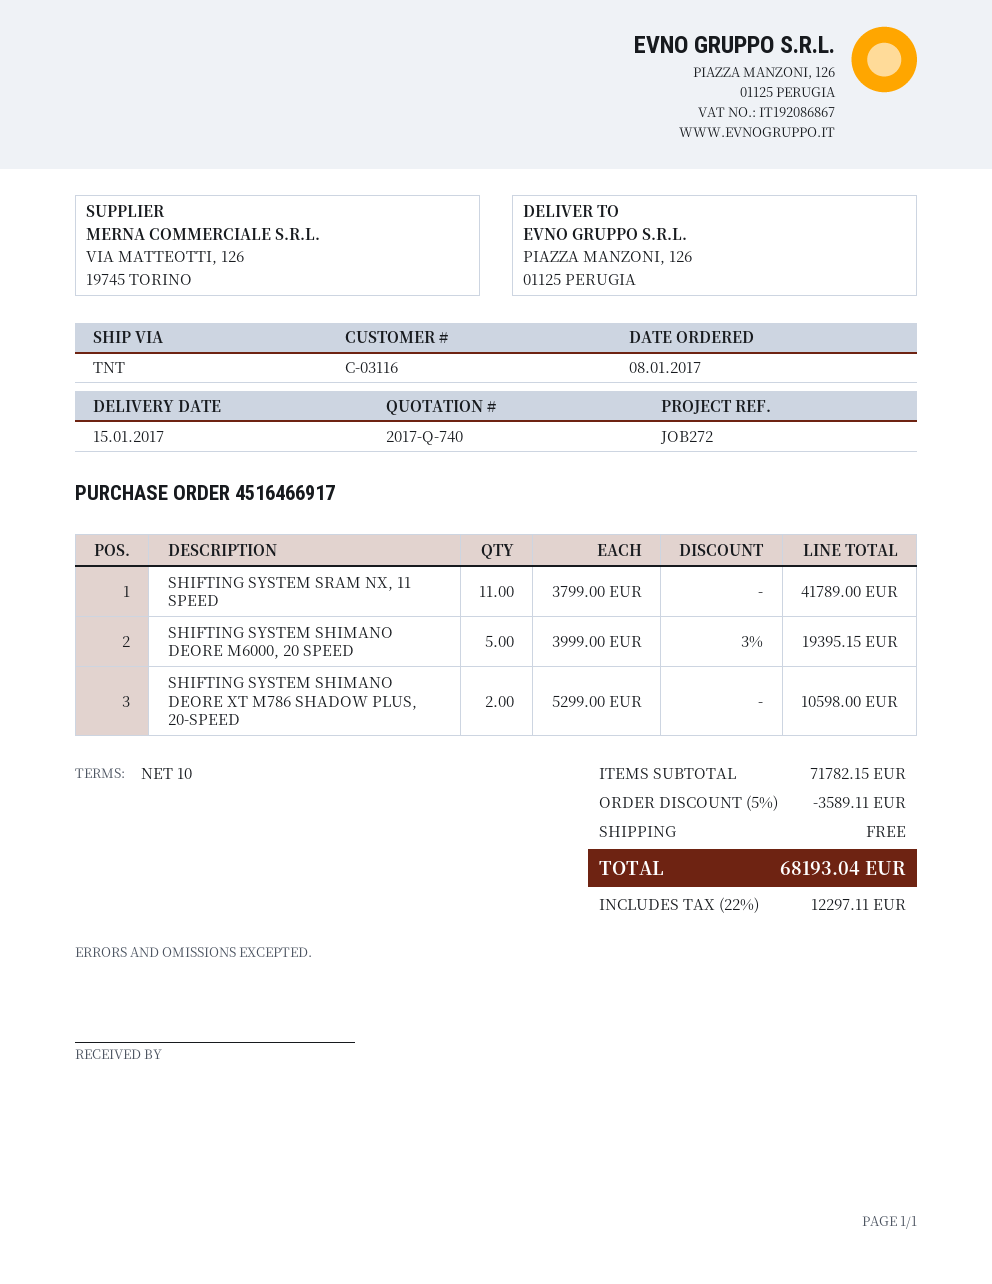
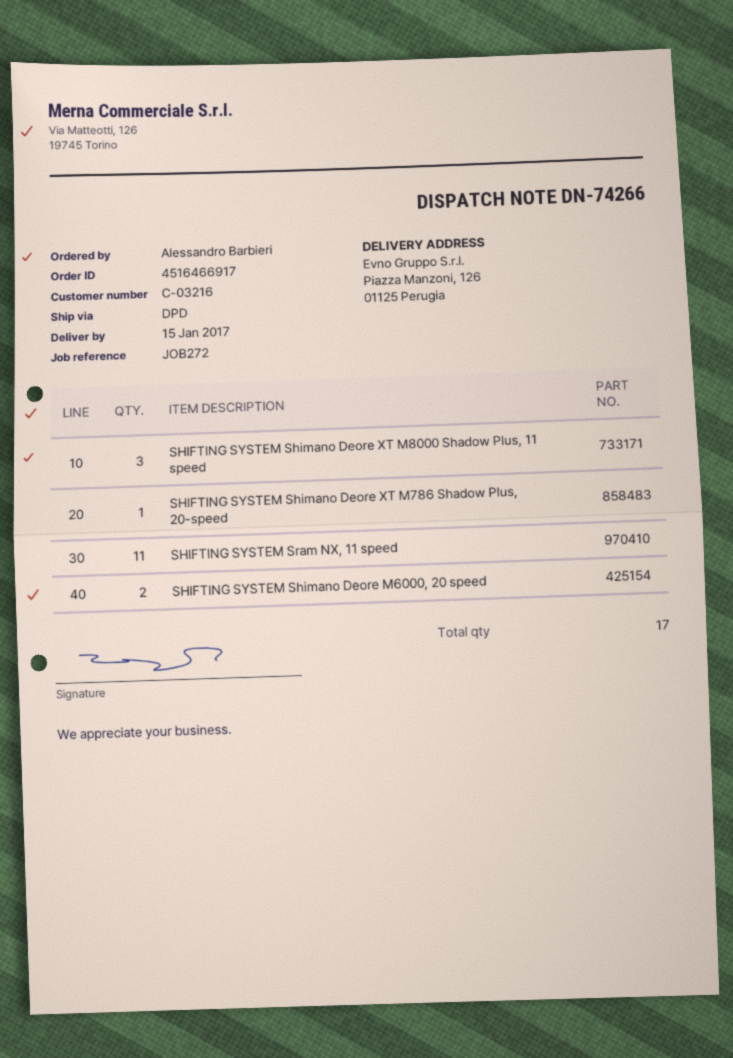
customer number: C-03116 -> C-03216
shipping method: TNT -> DPD
SHIFTING SYSTEM SHIMANO DEORE M6000, 20 SPEED: 5 -> 2
SHIFTING SYSTEM SHIMANO DEORE XT M786 SHADOW PLUS, 20-SPEED: 2 -> 1
SHIFTING SYSTEM Shimano Deore XT M8000 Shadow Plus, 11 speed: none -> 3

